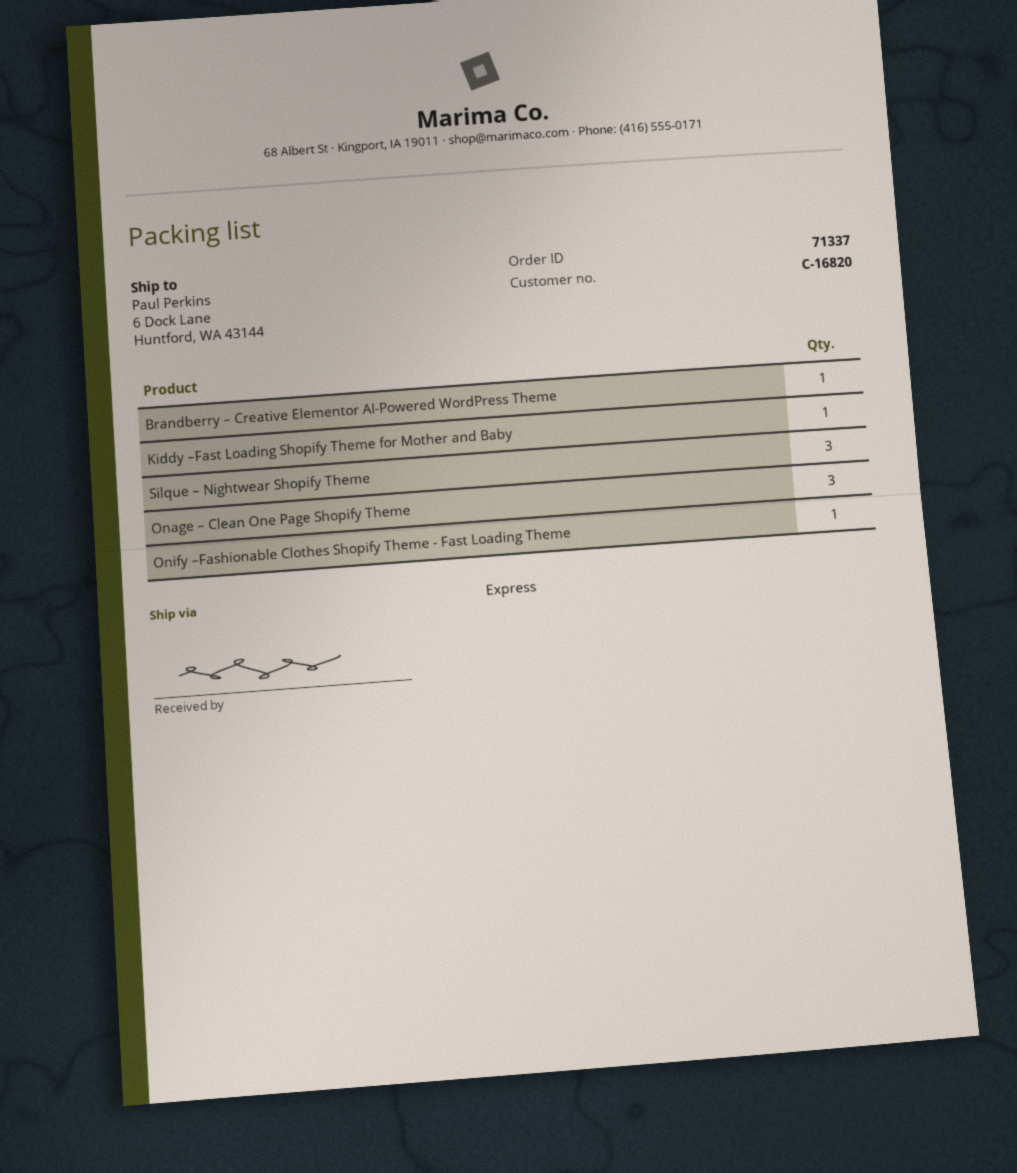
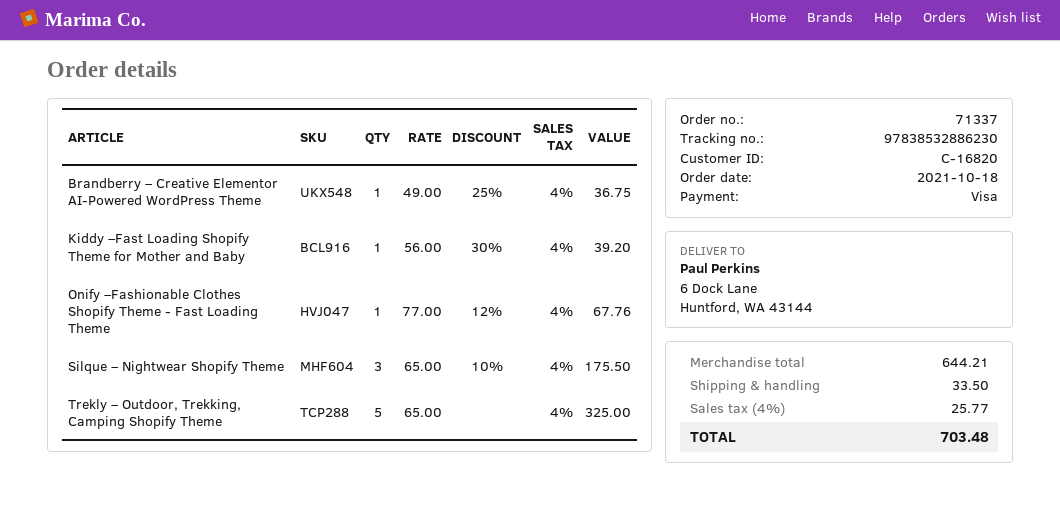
Onage – Clean One Page Shopify Theme: 3 -> none
Trekly – Outdoor, Trekking, Camping Shopify Theme: none -> 5

